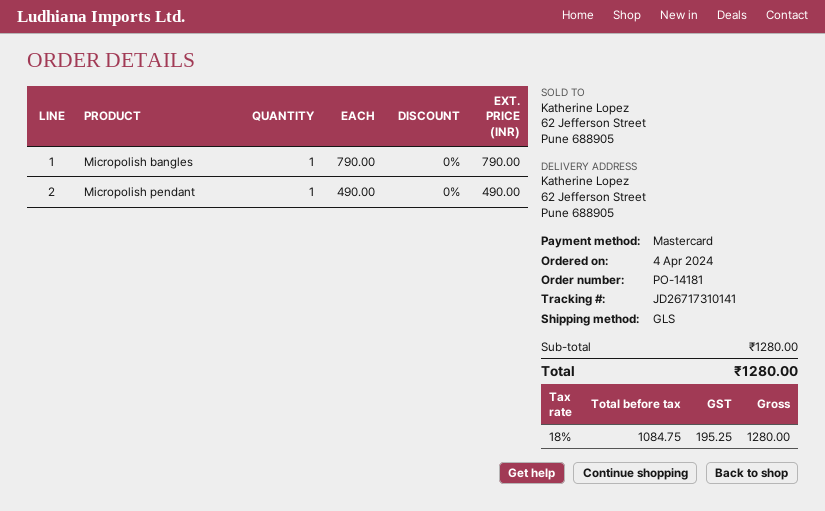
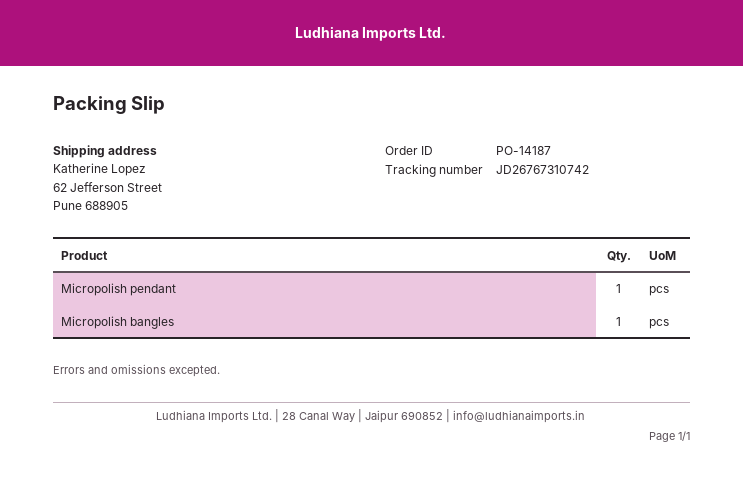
order number: PO-14181 -> PO-14187
tracking number: JD26717310141 -> JD26767310742

